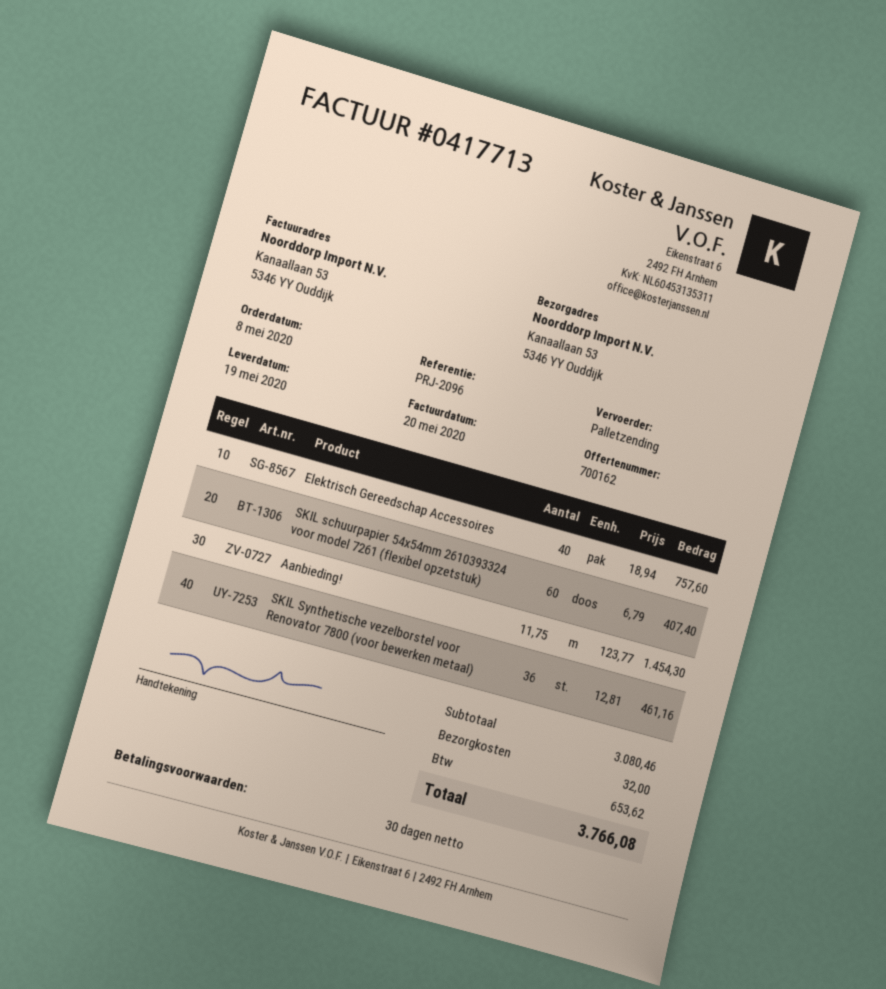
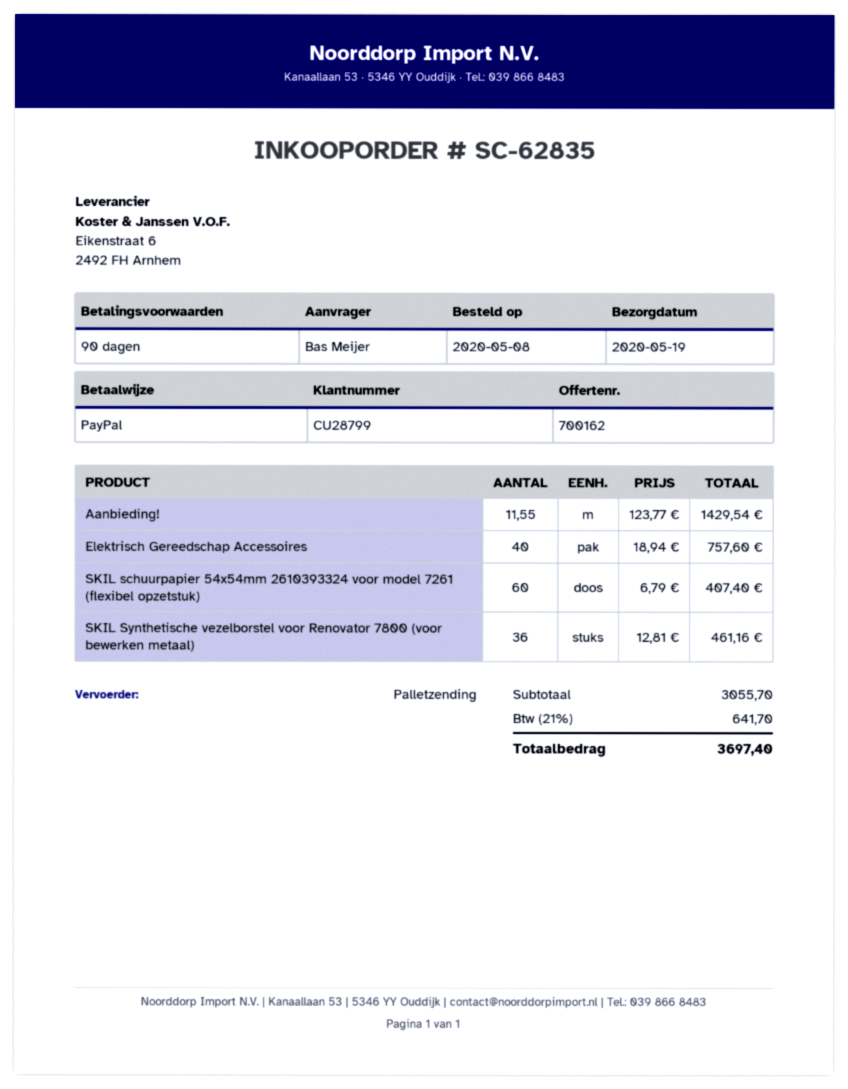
payment terms: 30 days -> 90 days
Aanbieding!: 11.75 x 123.77 = 1454.30 -> 11.55 x 123.77 = 1429.54
subtotal: 3080.46 -> 3055.70
shipping: 32.00 -> none
tax: 653.62 -> 641.70
total: 3766.08 -> 3697.40

